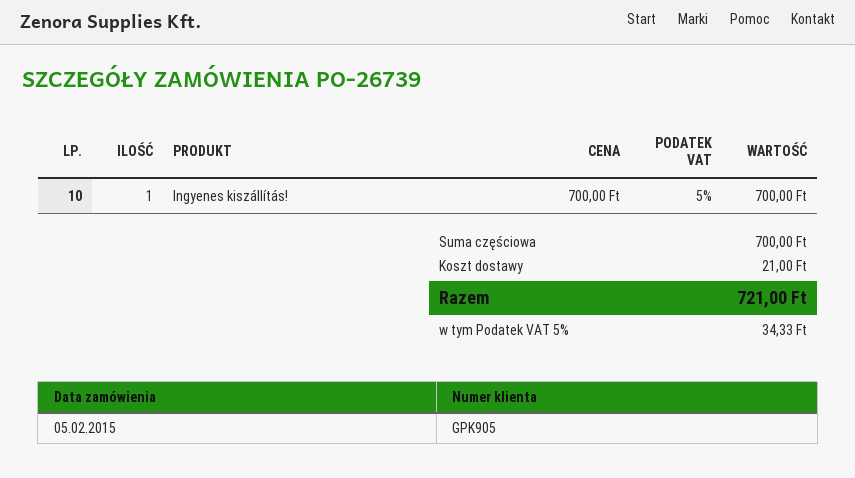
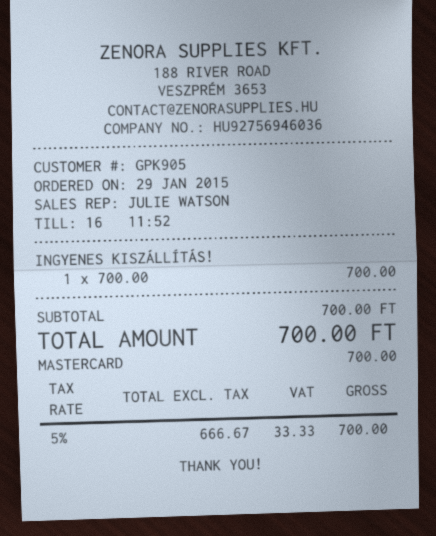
order date: 2015-02-05 -> 2015-01-29
shipping: 21.00 -> none
tax: 5% = 34.33 -> 5% = 33.33
total: 721.00 -> 700.00

